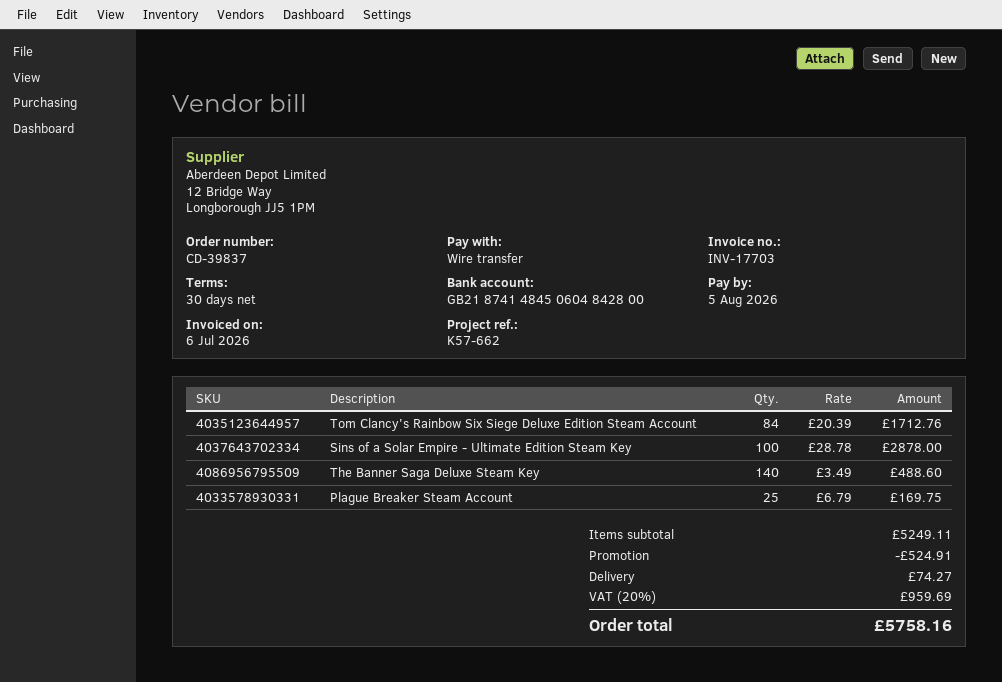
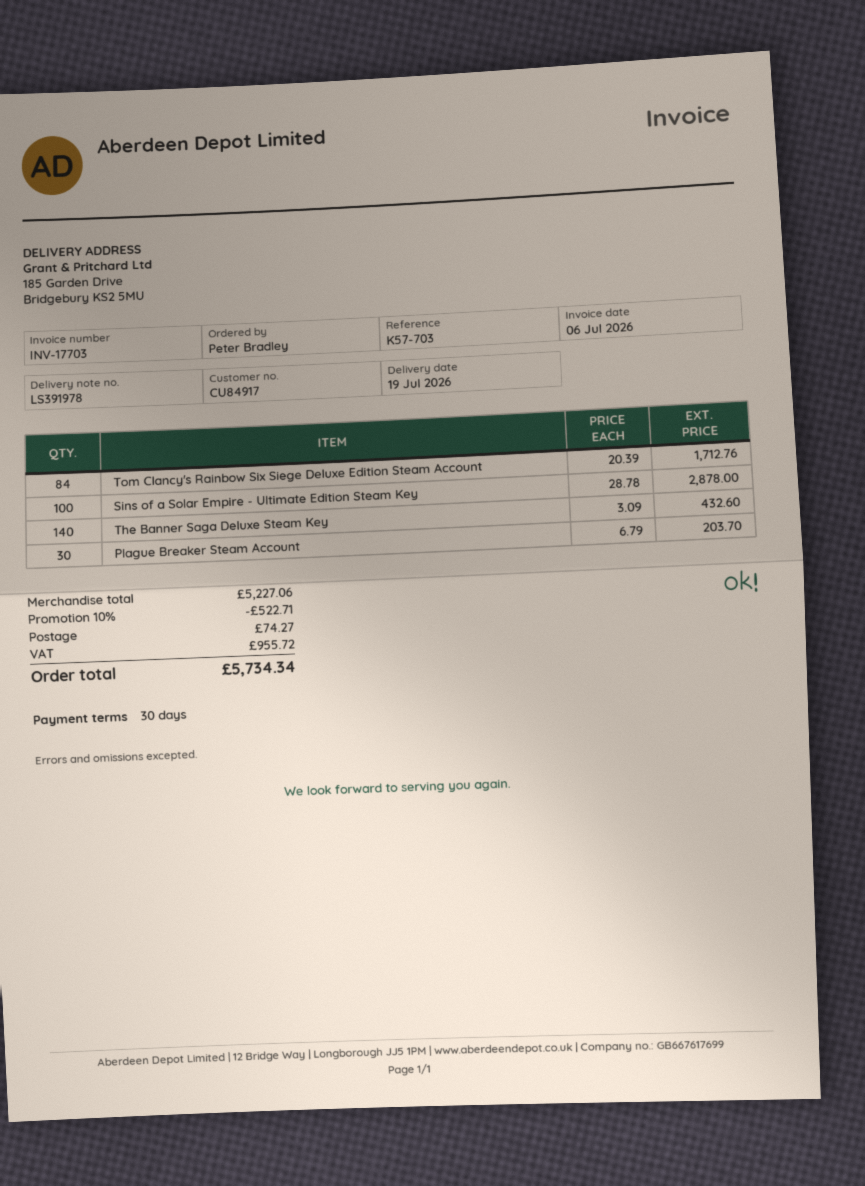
reference: K57-662 -> K57-703
The Banner Saga Deluxe Steam Key: 140 x 3.49 = 488.60 -> 140 x 3.09 = 432.60
Plague Breaker Steam Account: 25 x 6.79 = 169.75 -> 30 x 6.79 = 203.70
subtotal: 5249.11 -> 5227.06
discount: 524.91 -> 522.71
tax: 959.69 -> 955.72
total: 5758.16 -> 5734.34

